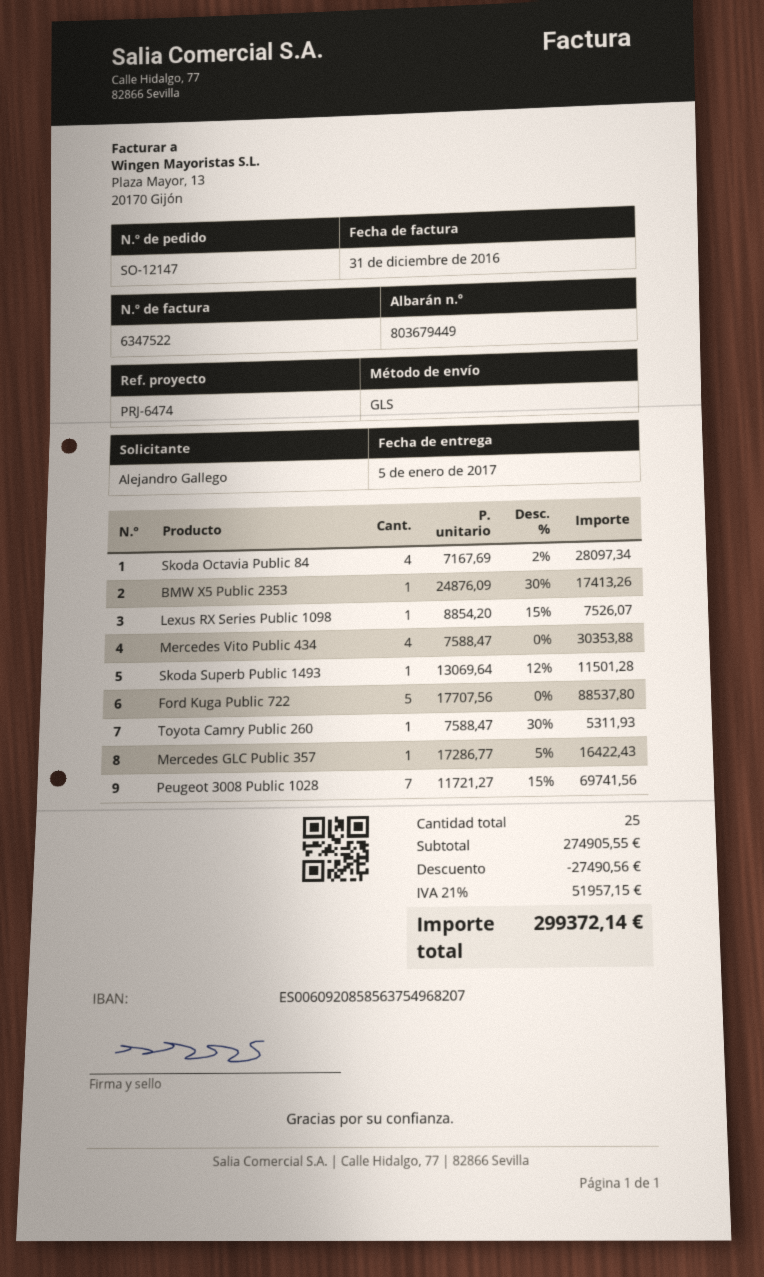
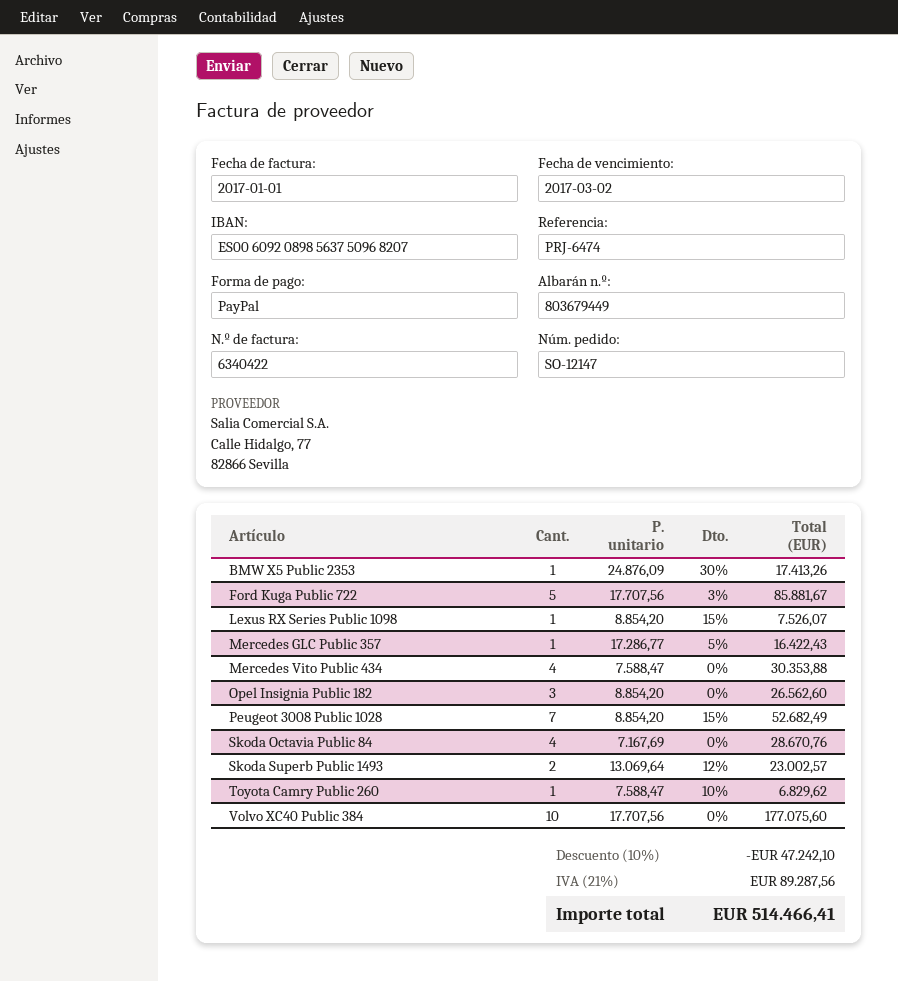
invoice number: 6347522 -> 6340422
invoice date: 2016-12-31 -> 2017-01-01
bank account: ES0060920858563754968207 -> ES0060920898563750968207
Skoda Octavia Public 84: 4 x 7167.69 - 2% = 28097.34 -> 4 x 7167.69 = 28670.76
Skoda Superb Public 1493: 1 x 13069.64 - 12% = 11501.28 -> 2 x 13069.64 - 12% = 23002.57
Ford Kuga Public 722: 5 x 17707.56 = 88537.80 -> 5 x 17707.56 - 3% = 85881.67
Toyota Camry Public 260: 1 x 7588.47 - 30% = 5311.93 -> 1 x 7588.47 - 10% = 6829.62
Peugeot 3008 Public 1028: 7 x 11721.27 - 15% = 69741.56 -> 7 x 8854.20 - 15% = 52682.49
Opel Insignia Public 182: none -> 3 x 8854.20 = 26562.60
Volvo XC40 Public 384: none -> 10 x 17707.56 = 177075.60
discount: 27490.56 -> 47242.10
tax: 21% = 51957.15 -> 21% = 89287.56
total: 299372.14 -> 514466.41

